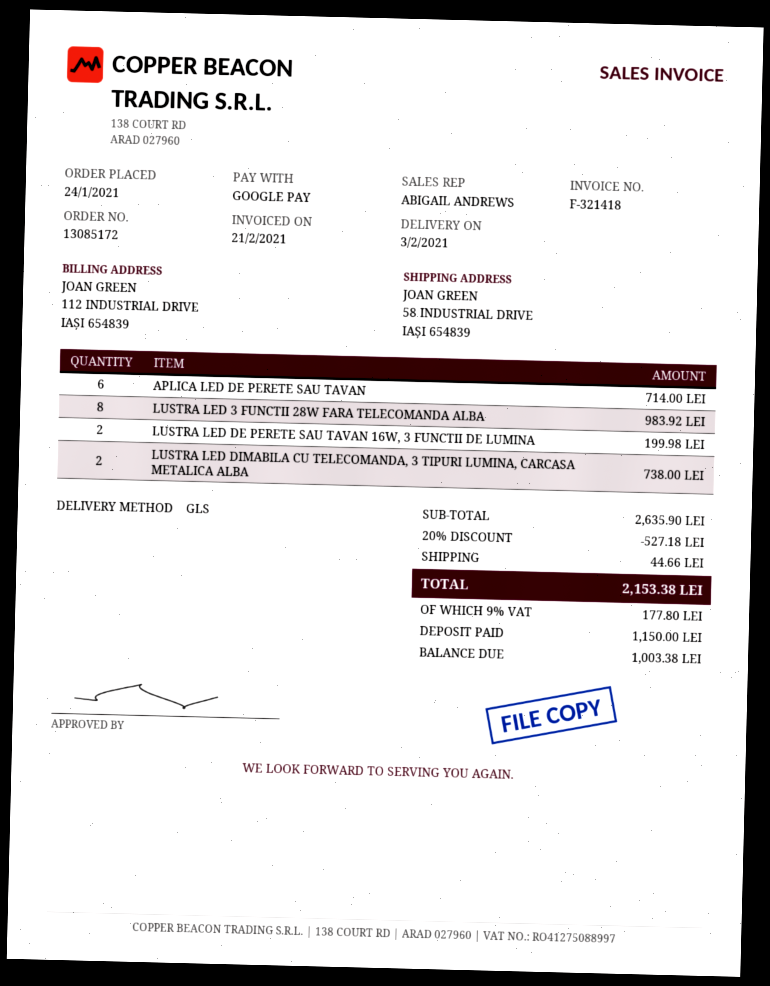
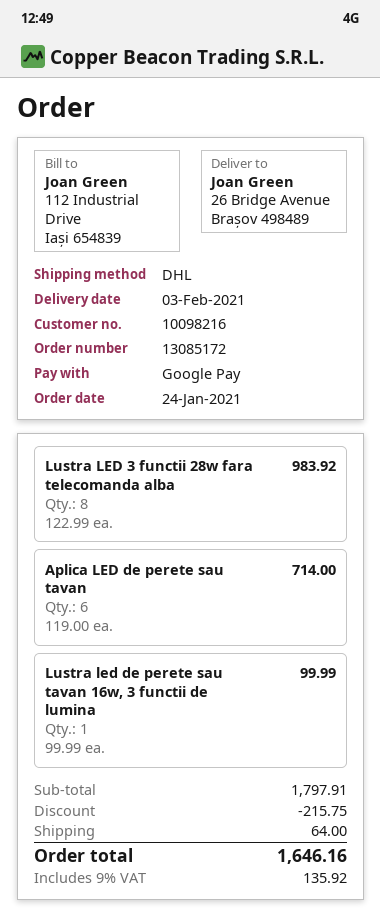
shipping method: GLS -> DHL
ship to: 58 INDUSTRIAL DRIVE, IAȘI 654839 -> 26 Bridge Avenue, Brașov 498489
LUSTRA LED DE PERETE SAU TAVAN 16W, 3 FUNCTII DE LUMINA: 2 for 199.98 -> 1 for 99.99
LUSTRA LED DIMABILA CU TELECOMANDA, 3 TIPURI LUMINA, CARCASA METALICA ALBA: 2 for 738.00 -> none
subtotal: 2635.90 -> 1797.91
discount: 527.18 -> 215.75
shipping: 44.66 -> 64.00
tax: 9% = 177.80 -> 9% = 135.92
total: 2153.38 -> 1646.16

